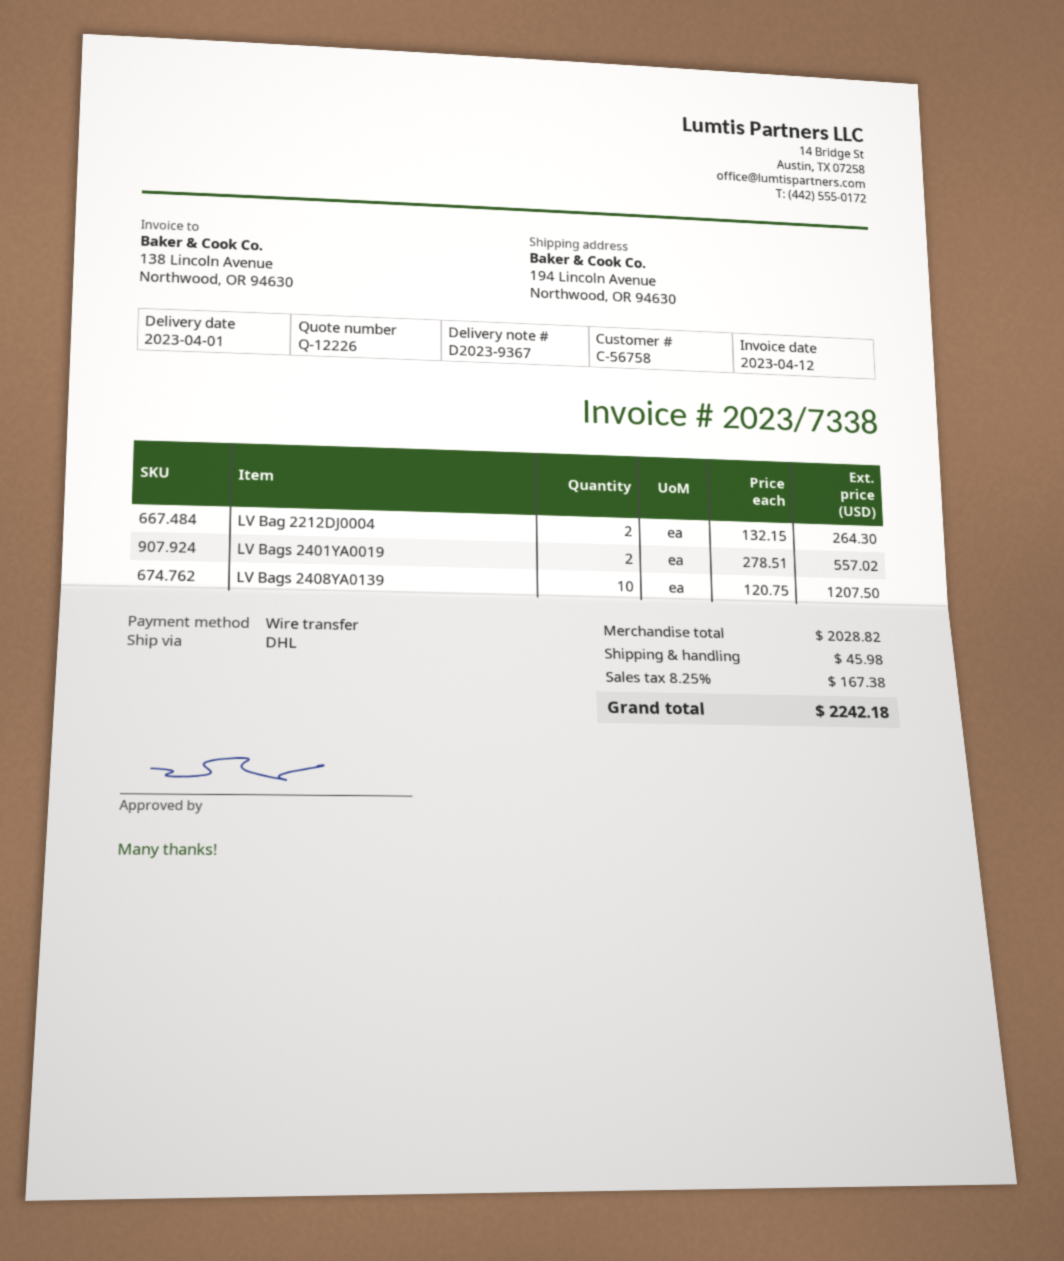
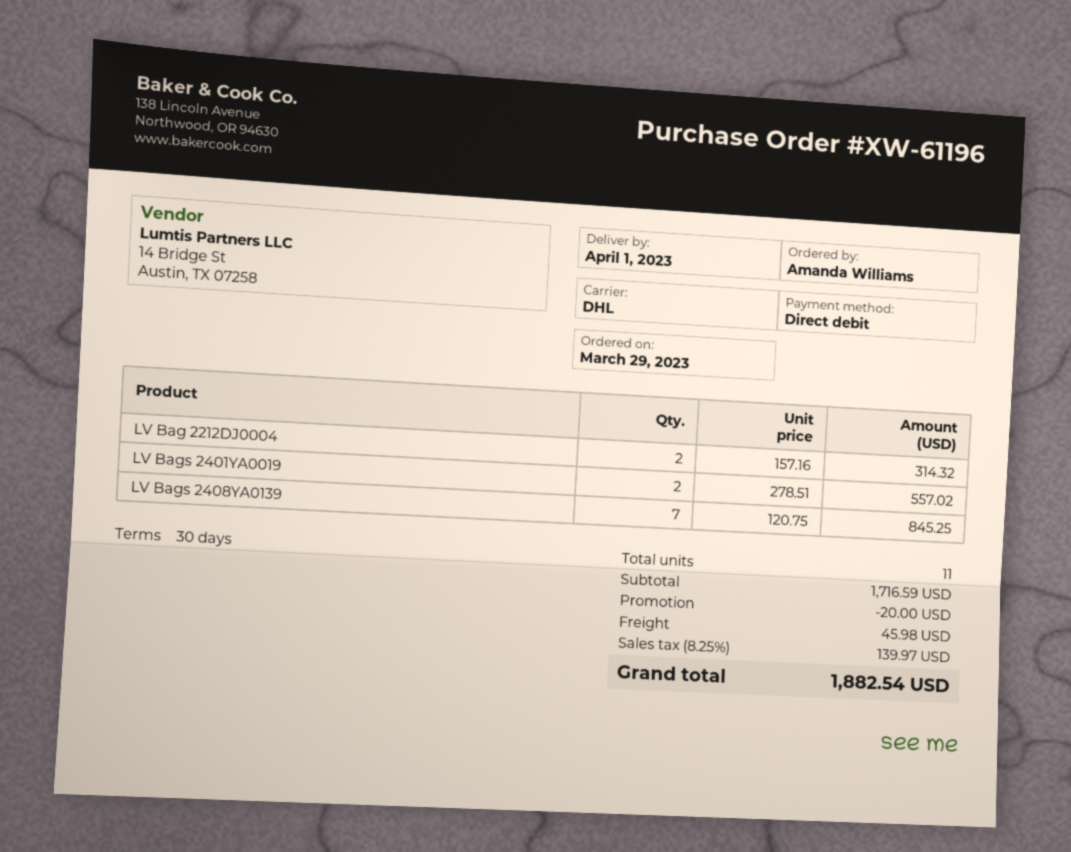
payment method: bank transfer -> direct debit
LV Bag 2212DJ0004: 2 x 132.15 = 264.30 -> 2 x 157.16 = 314.32
LV Bags 2408YA0139: 10 x 120.75 = 1207.50 -> 7 x 120.75 = 845.25
subtotal: 2028.82 -> 1716.59
discount: none -> 20.00
tax: 8.25% = 167.38 -> 8.25% = 139.97
total: 2242.18 -> 1882.54

